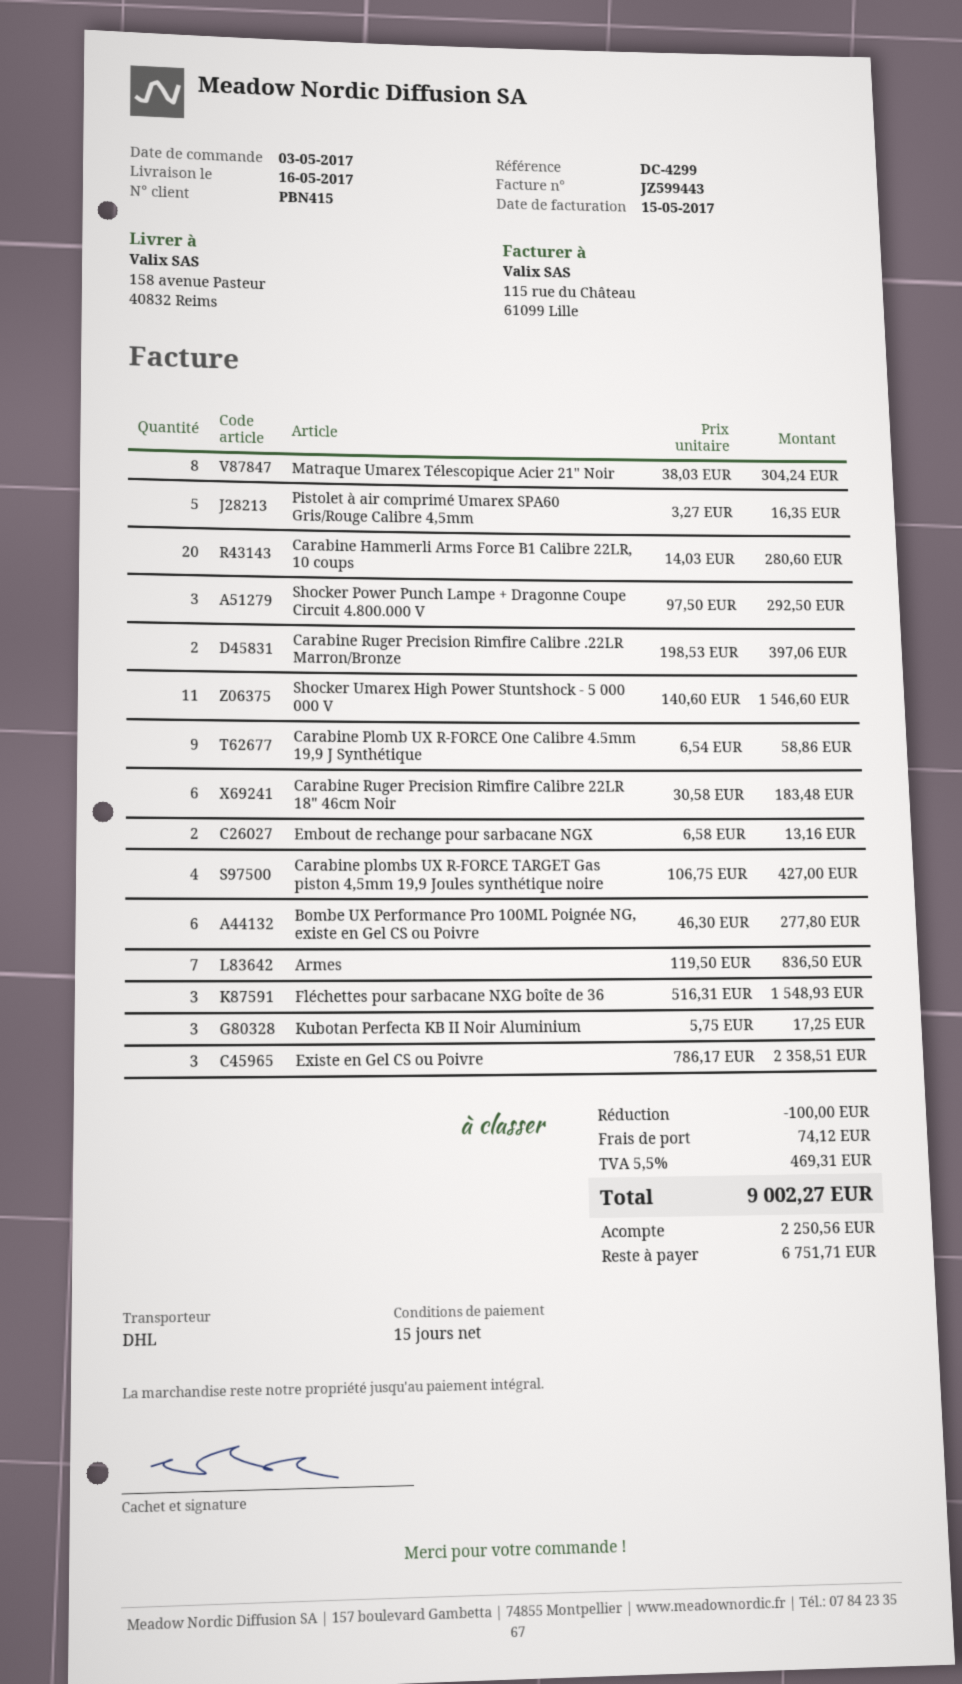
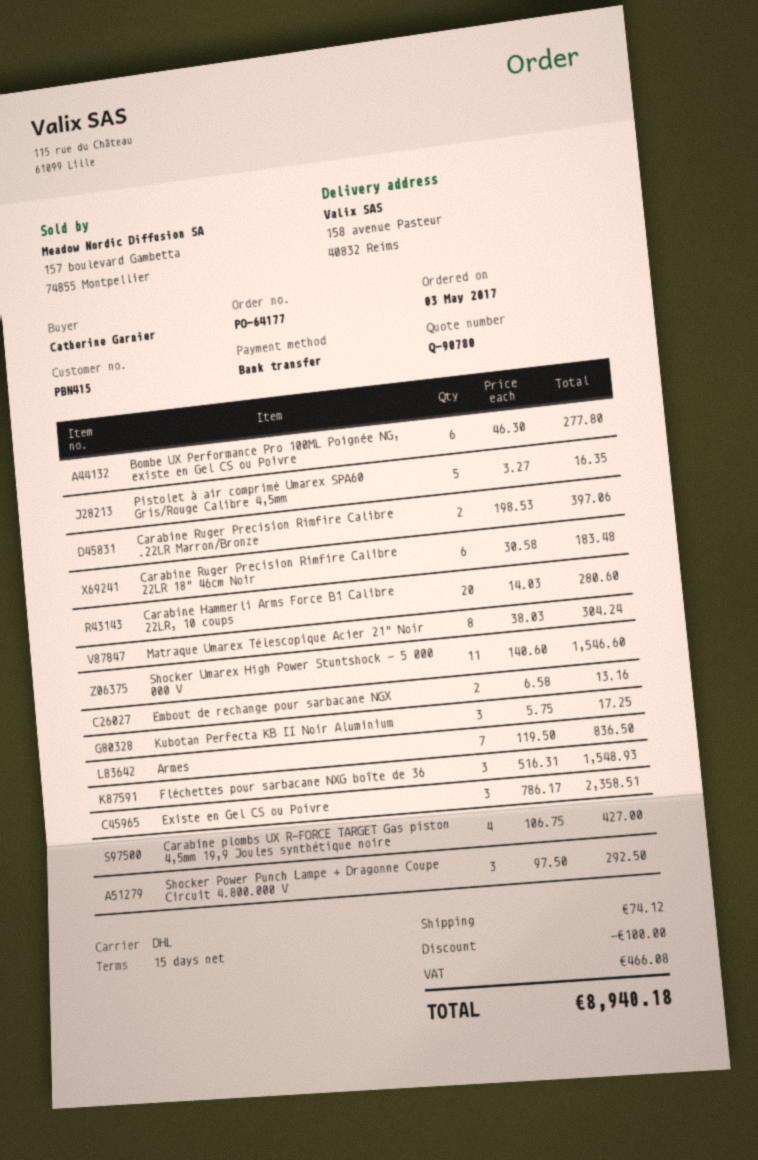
Carabine Plomb UX R-FORCE One Calibre 4.5mm 19,9 J Synthétique: 9 x 6.54 = 58.86 -> none
tax: 469.31 -> 466.08
total: 9002.27 -> 8940.18

